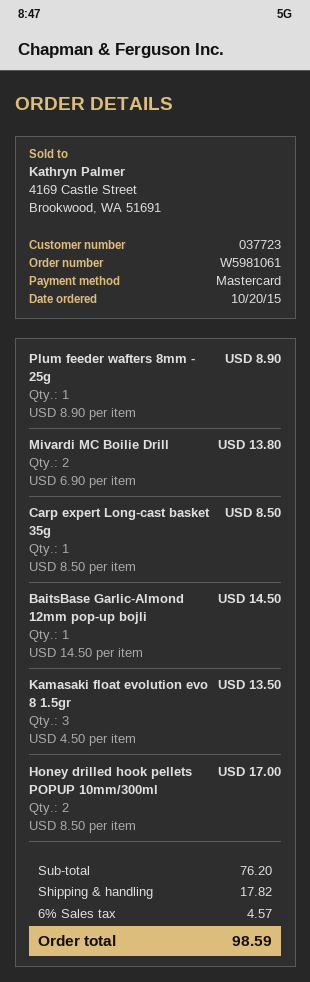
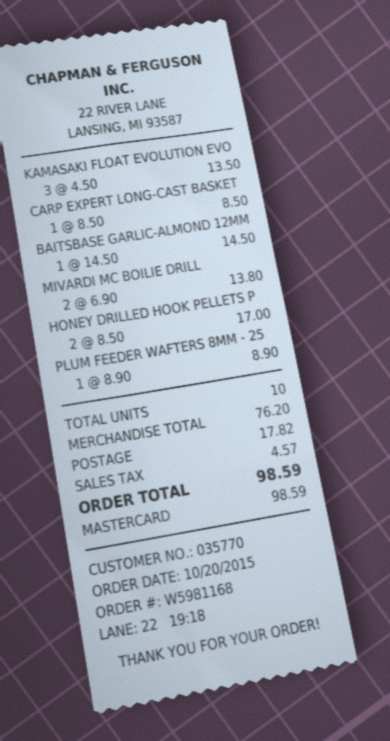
order number: W5981061 -> W5981168
customer number: 037723 -> 035770

